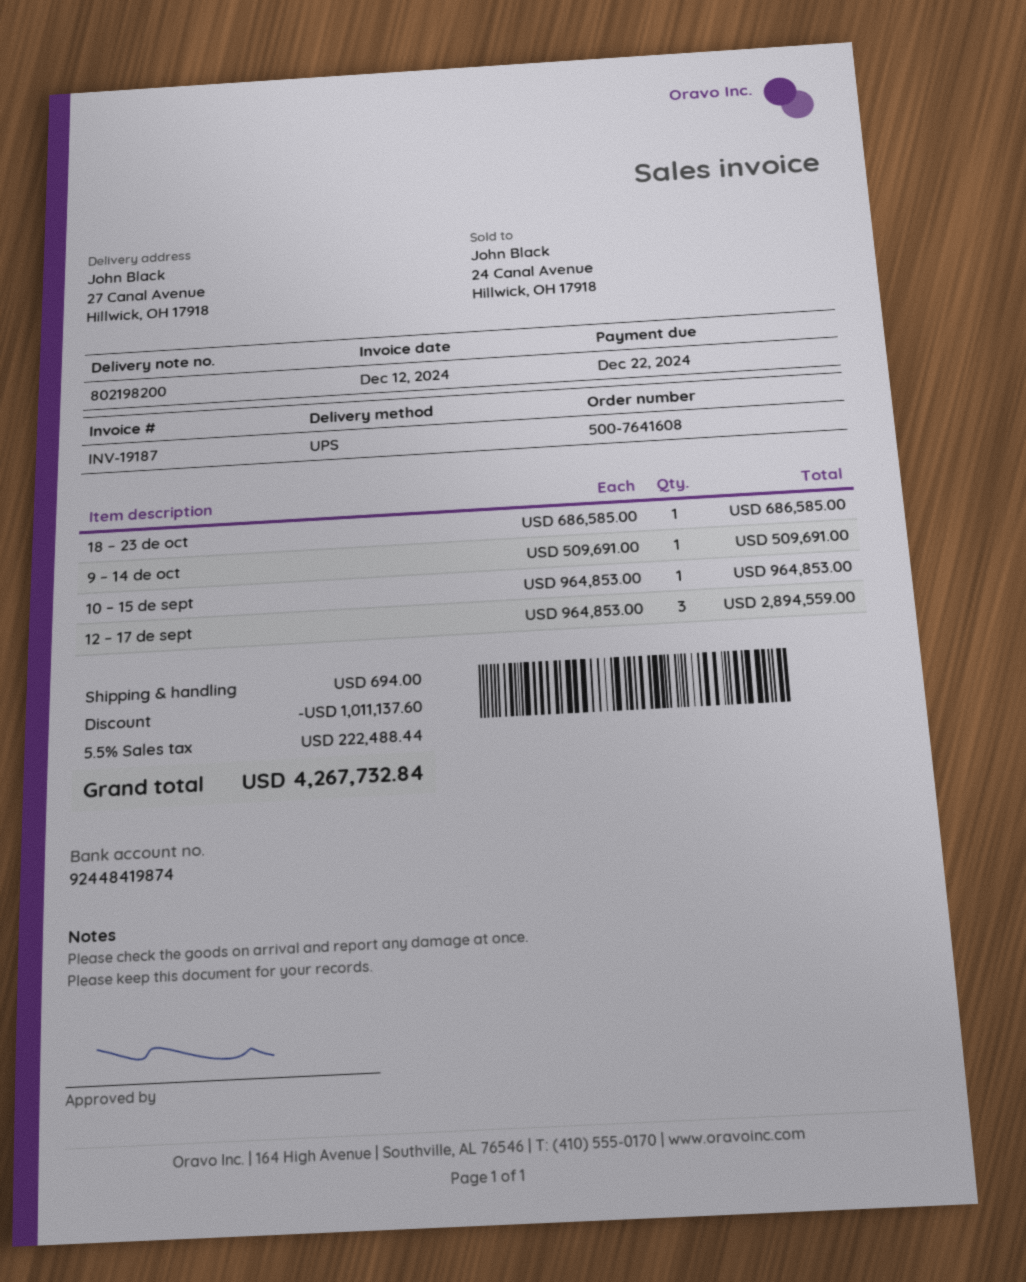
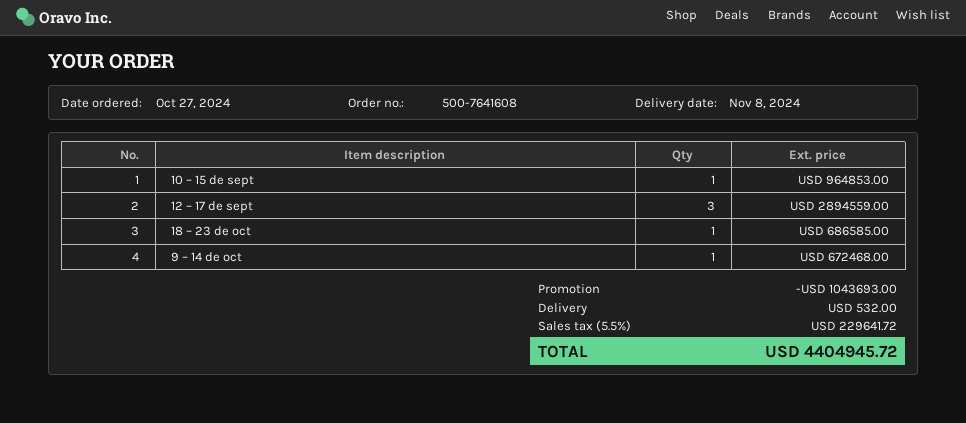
9 – 14 de oct: 1 for 509691.00 -> 1 for 672468.00
discount: 1011137.60 -> 1043693.00
shipping: 694.00 -> 532.00
tax: 5.5% = 222488.44 -> 5.5% = 229641.72
total: 4267732.84 -> 4404945.72

